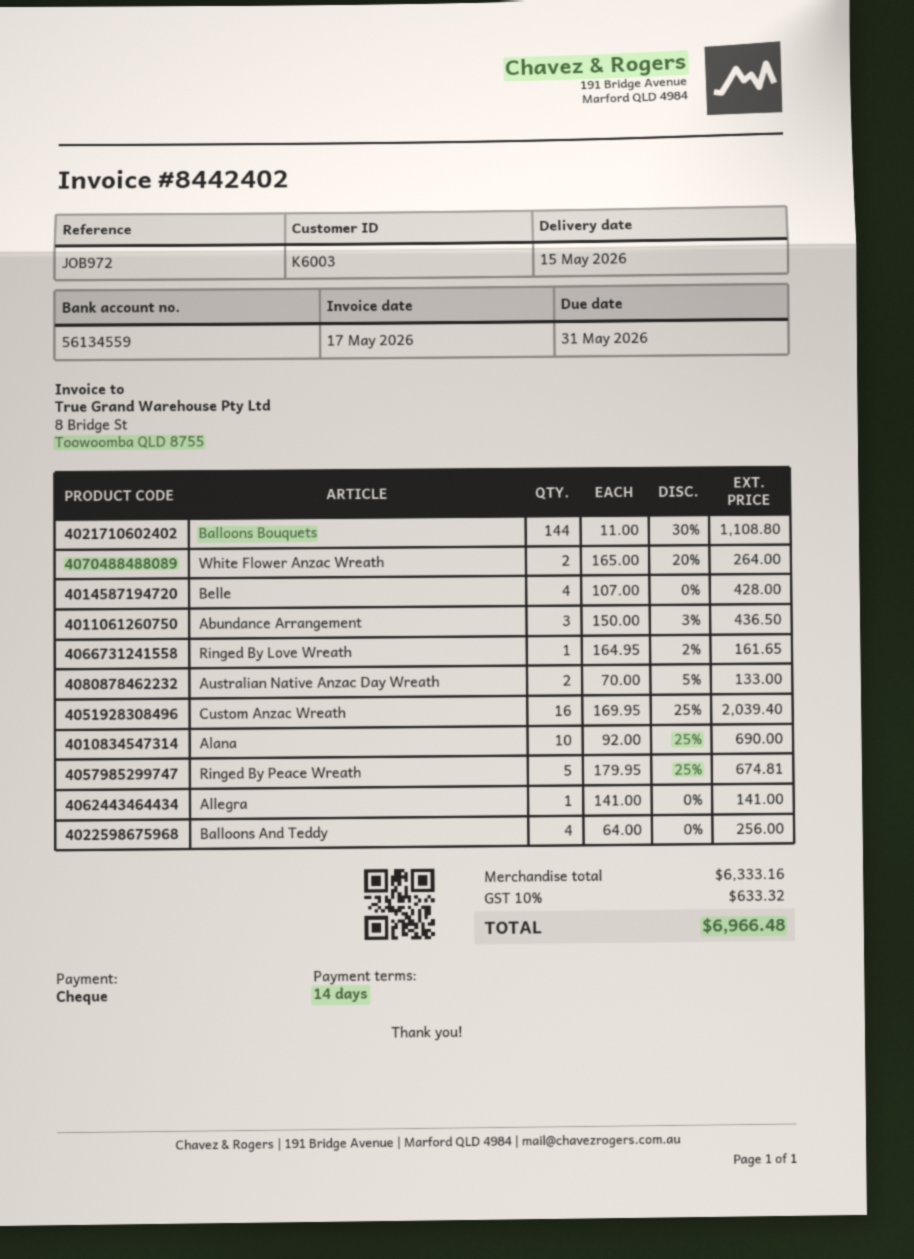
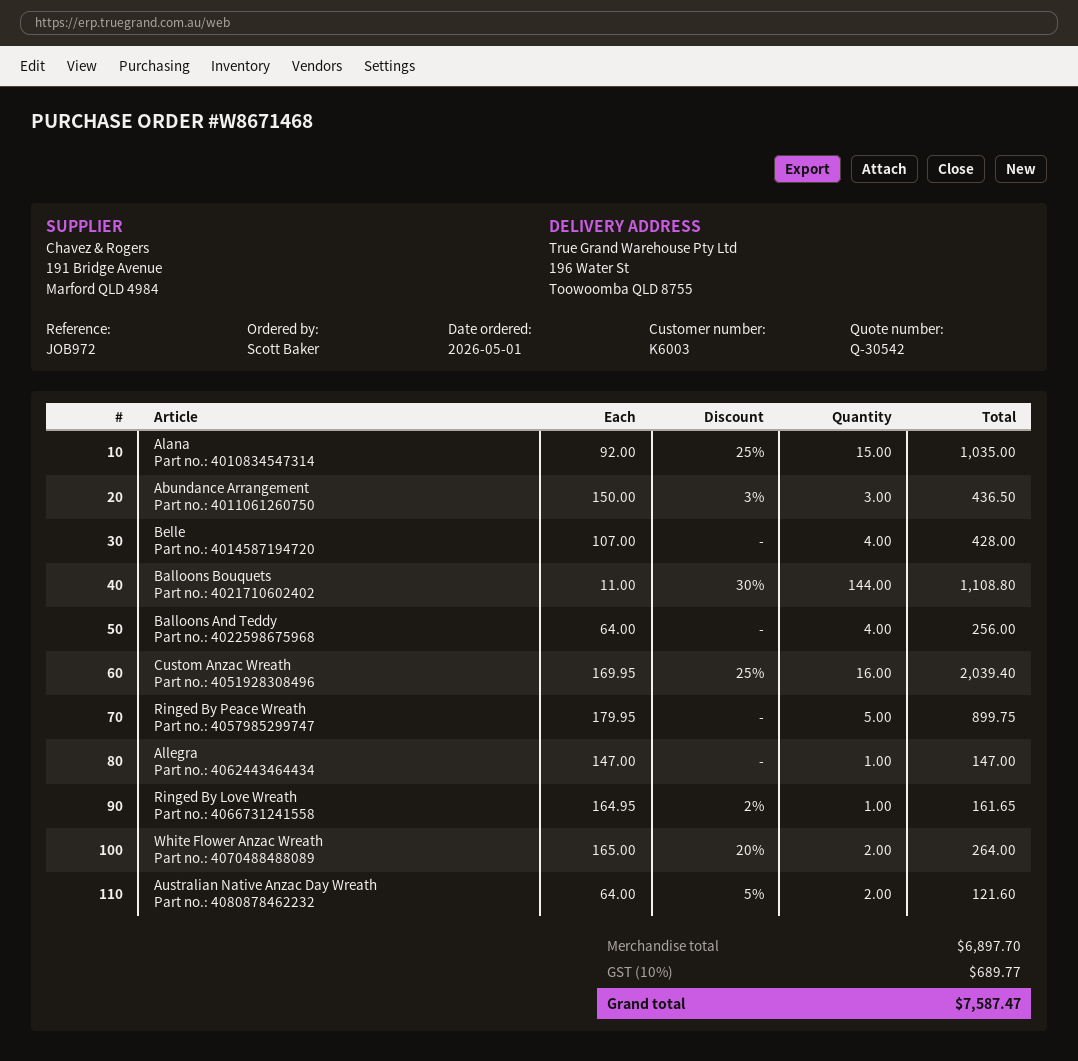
Australian Native Anzac Day Wreath: 2 x 70.00 - 5% = 133.00 -> 2 x 64.00 - 5% = 121.60
Alana: 10 x 92.00 - 25% = 690.00 -> 15 x 92.00 - 25% = 1035.00
Ringed By Peace Wreath: 5 x 179.95 - 25% = 674.81 -> 5 x 179.95 = 899.75
Allegra: 1 x 141.00 = 141.00 -> 1 x 147.00 = 147.00
subtotal: 6333.16 -> 6897.70
tax: 10% = 633.32 -> 10% = 689.77
total: 6966.48 -> 7587.47

